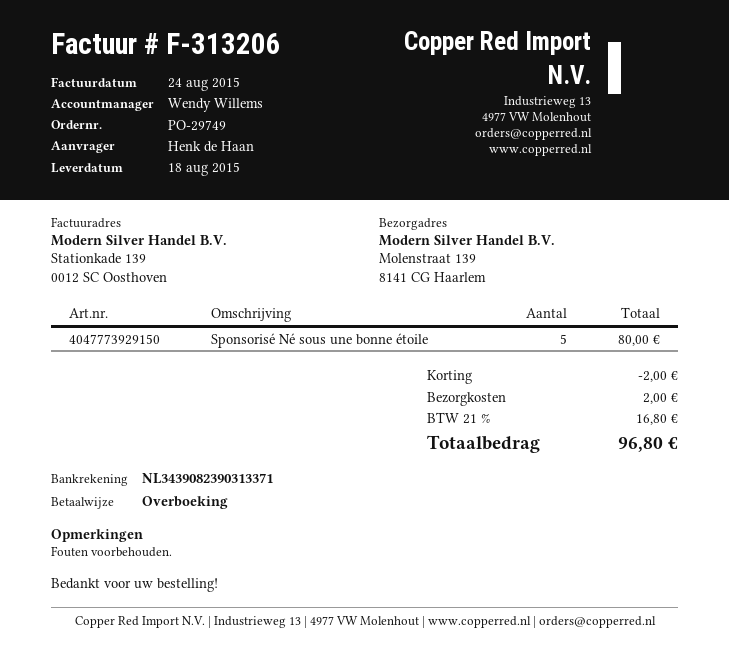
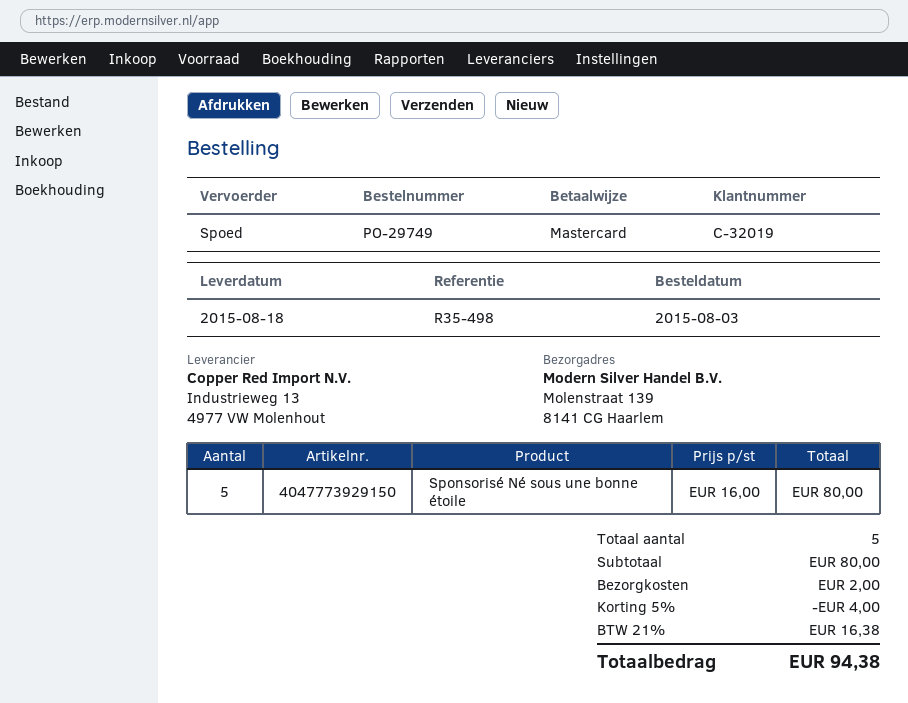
payment method: bank transfer -> Mastercard
discount: 2.00 -> 4.00
tax: 21% = 16.80 -> 21% = 16.38
total: 96.80 -> 94.38

